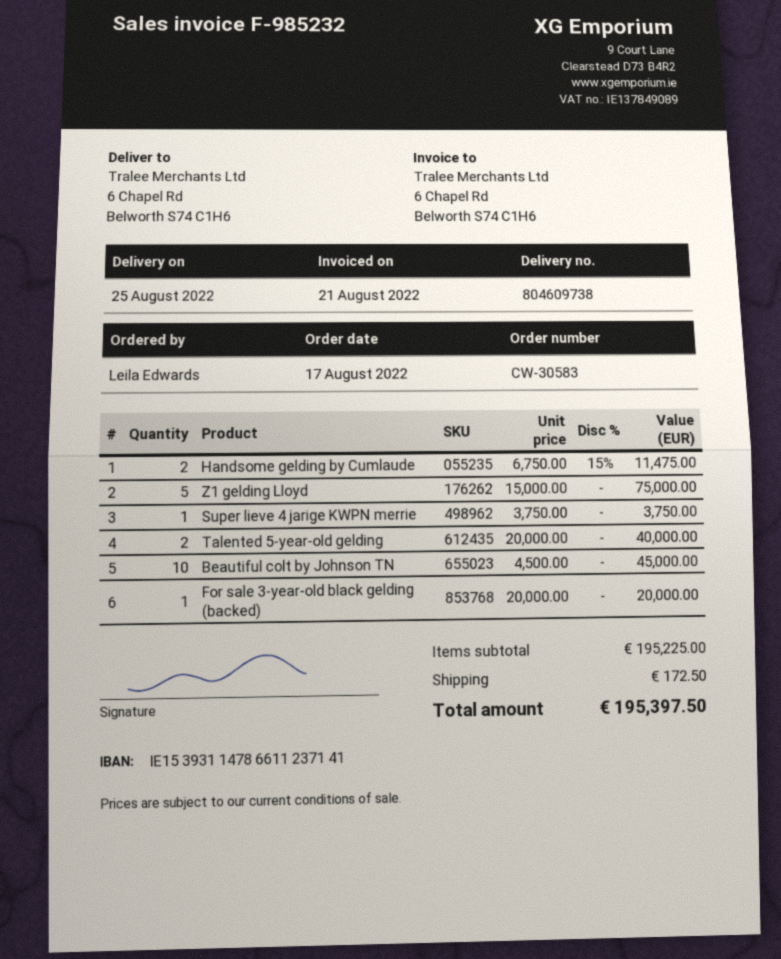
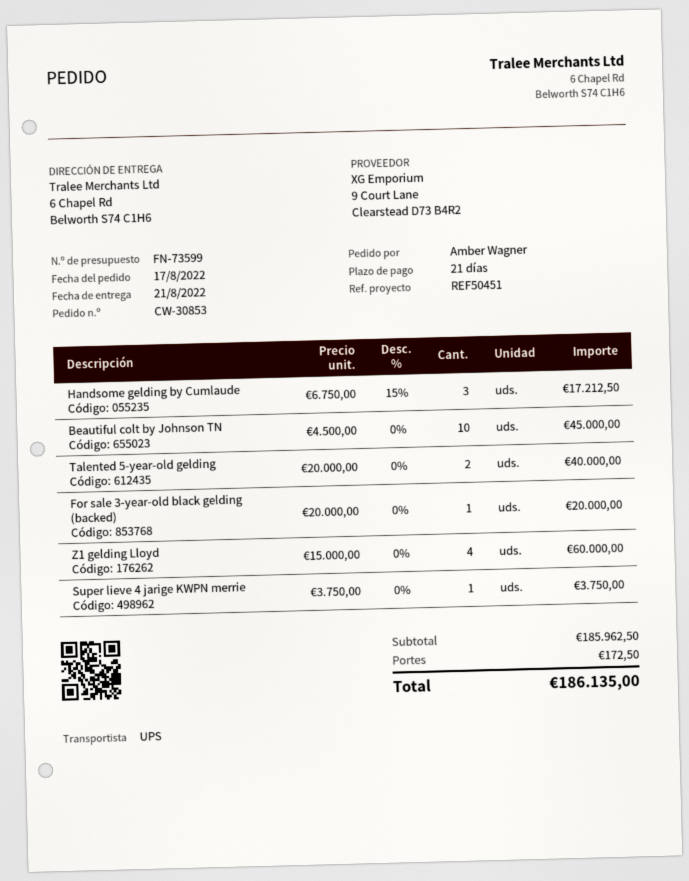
order number: CW-30583 -> CW-30853
delivery date: 2022-08-25 -> 2022-08-21
ordered by: Leila Edwards -> Amber Wagner
Handsome gelding by Cumlaude: 2 x 6750.00 - 15% = 11475.00 -> 3 x 6750.00 - 15% = 17212.50
Z1 gelding Lloyd: 5 x 15000.00 = 75000.00 -> 4 x 15000.00 = 60000.00
subtotal: 195225.00 -> 185962.50
total: 195397.50 -> 186135.00

